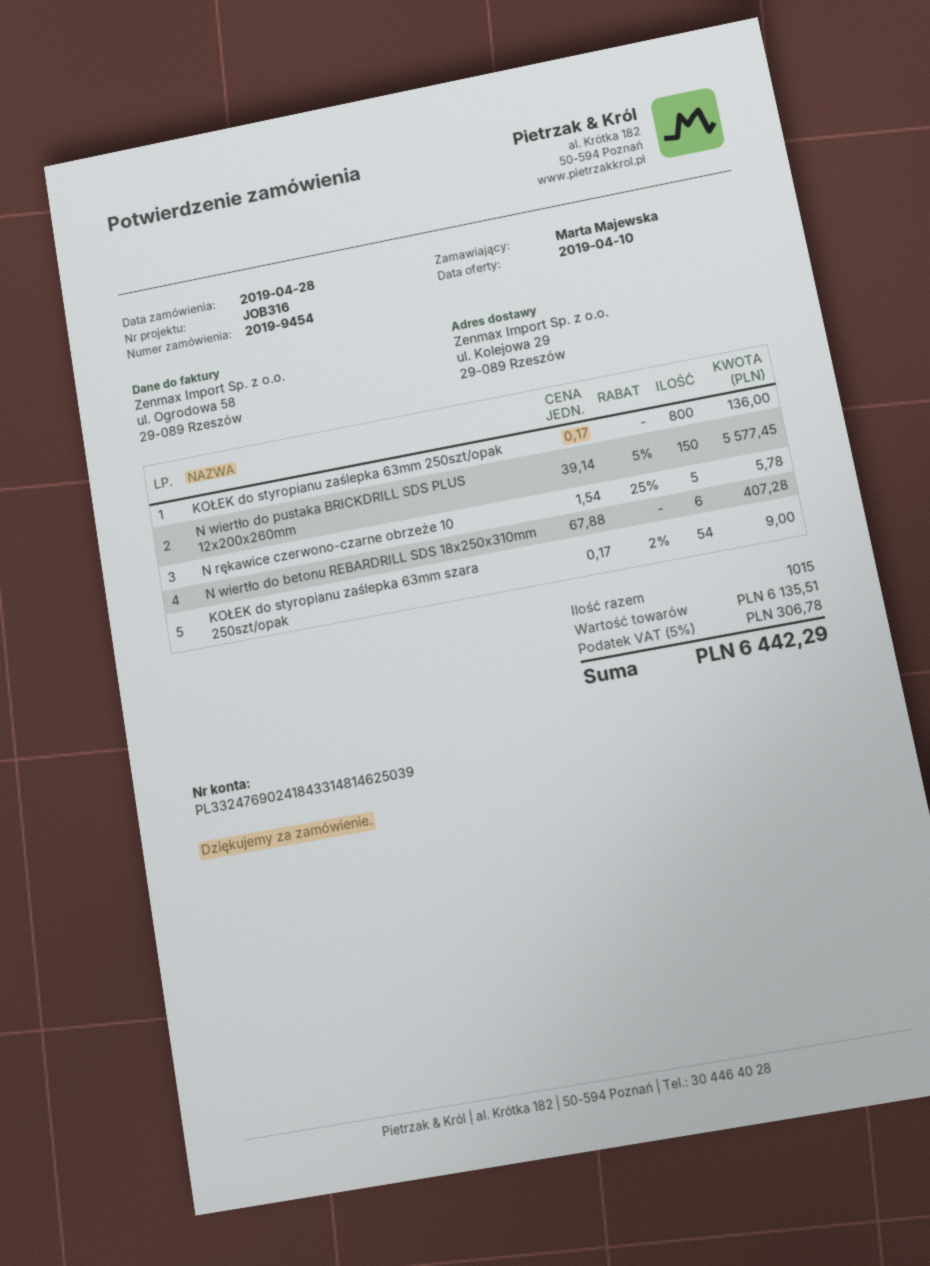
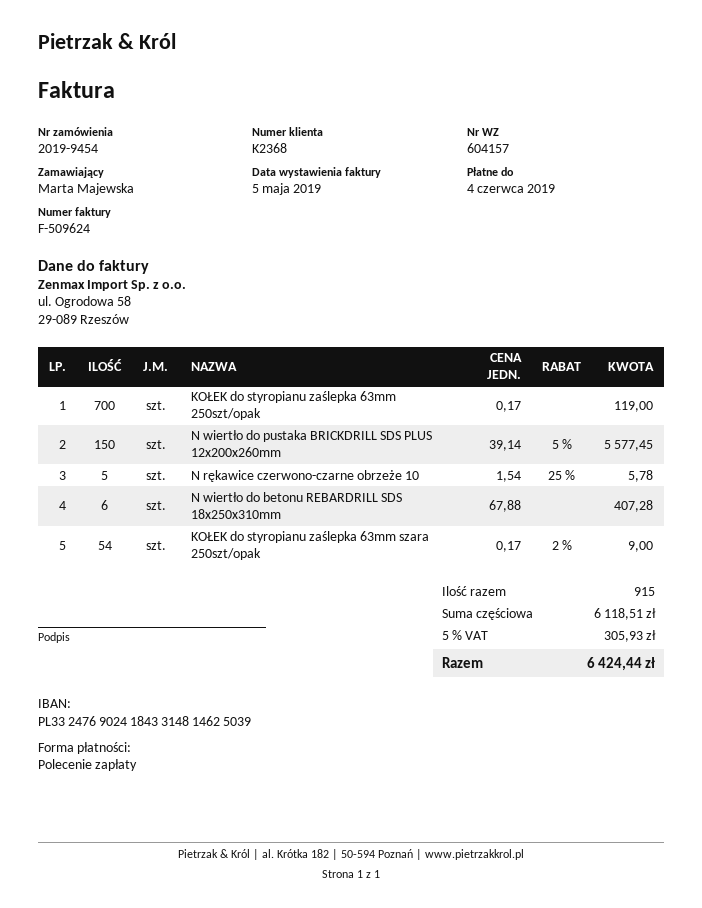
KOŁEK do styropianu zaślepka 63mm 250szt/opak: 800 x 0.17 = 136.00 -> 700 x 0.17 = 119.00
total quantity: 1015 -> 915
subtotal: 6135.51 -> 6118.51
tax: 5% = 306.78 -> 5% = 305.93
total: 6442.29 -> 6424.44

